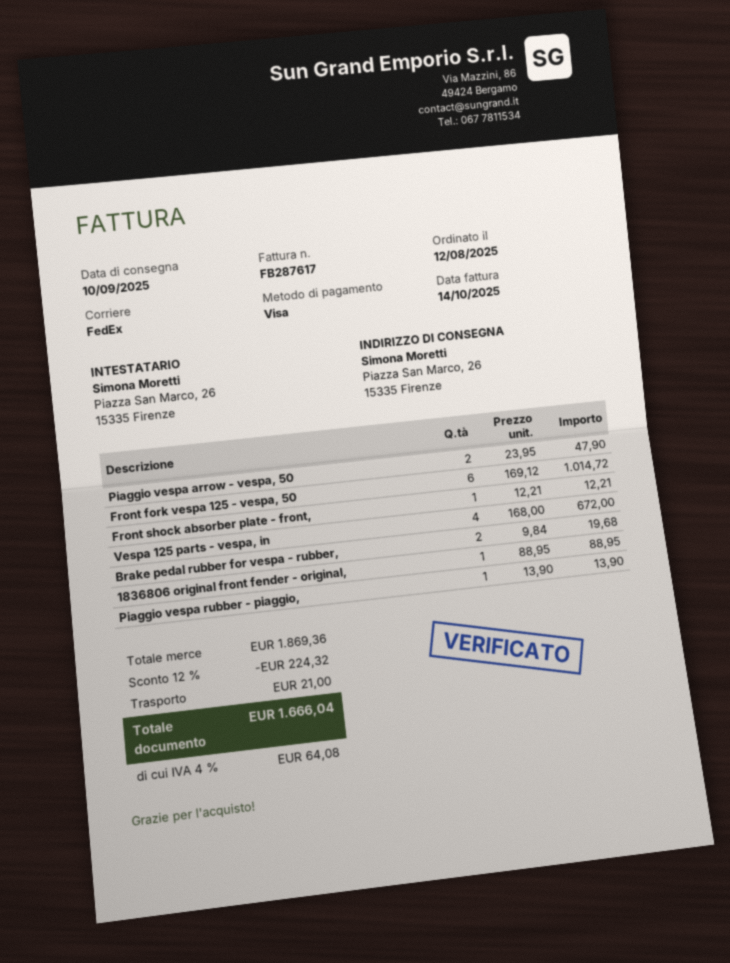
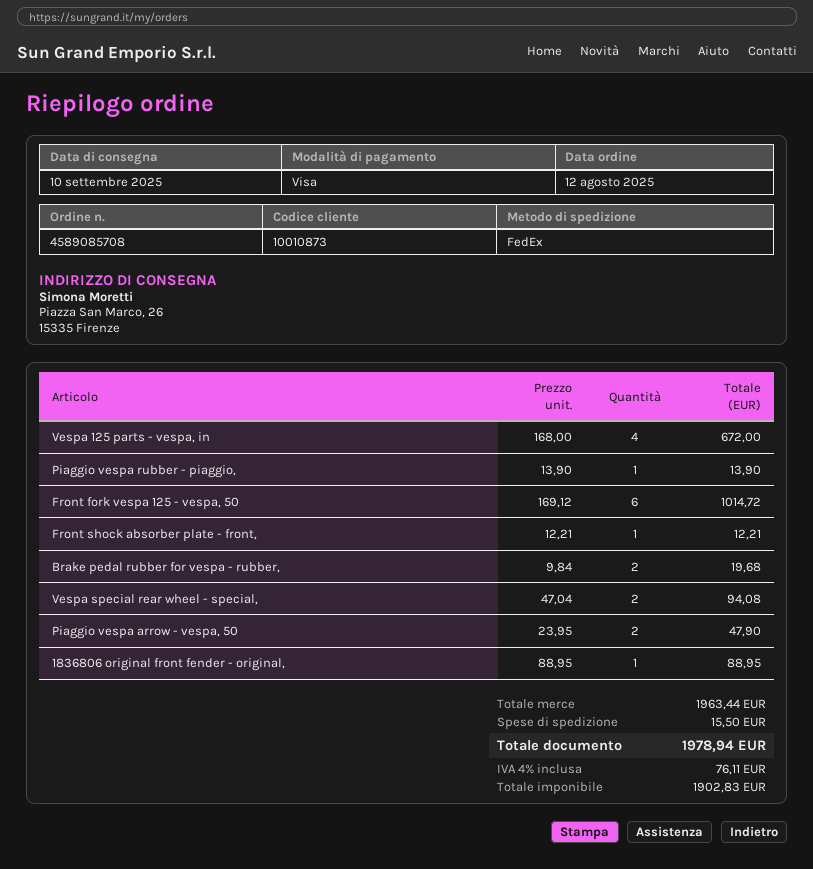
Vespa special rear wheel - special,: none -> 2 x 47.04 = 94.08
subtotal: 1869.36 -> 1963.44
discount: 12% = 224.32 -> none
shipping: 21.00 -> 15.50
tax: 4% = 64.08 -> 4% = 76.11
total: 1666.04 -> 1978.94

